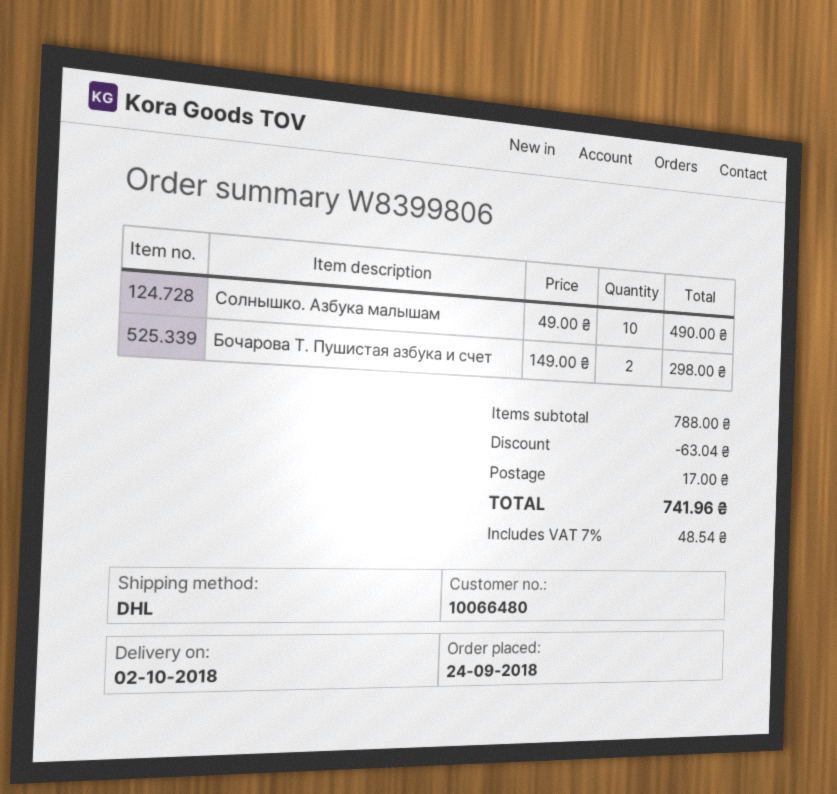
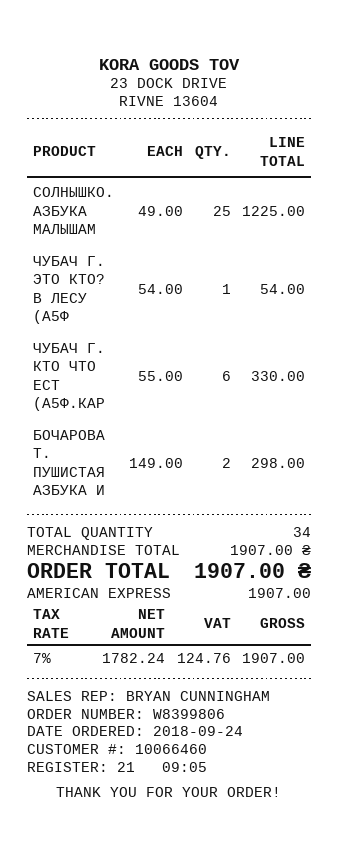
customer number: 10066480 -> 10066460
Солнышко. Азбука малышам: 10 x 49.00 = 490.00 -> 25 x 49.00 = 1225.00
ЧУБАЧ Г. ЭТО КТО? В ЛЕСУ (А5Ф: none -> 1 x 54.00 = 54.00
ЧУБАЧ Г. КТО ЧТО ЕСТ (А5Ф.КАР: none -> 6 x 55.00 = 330.00
subtotal: 788.00 -> 1907.00
discount: 63.04 -> none
shipping: 17.00 -> none
tax: 7% = 48.54 -> 7% = 124.76
total: 741.96 -> 1907.00

